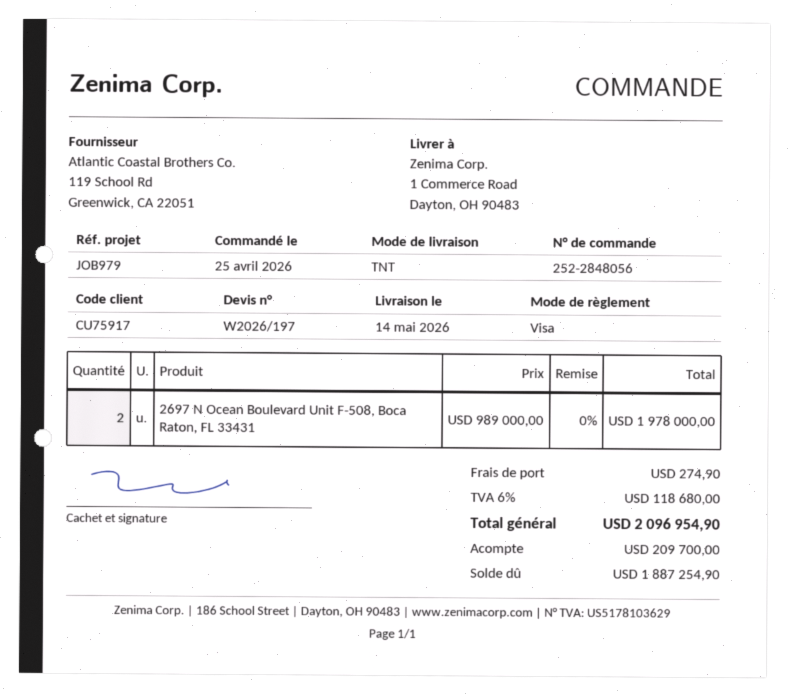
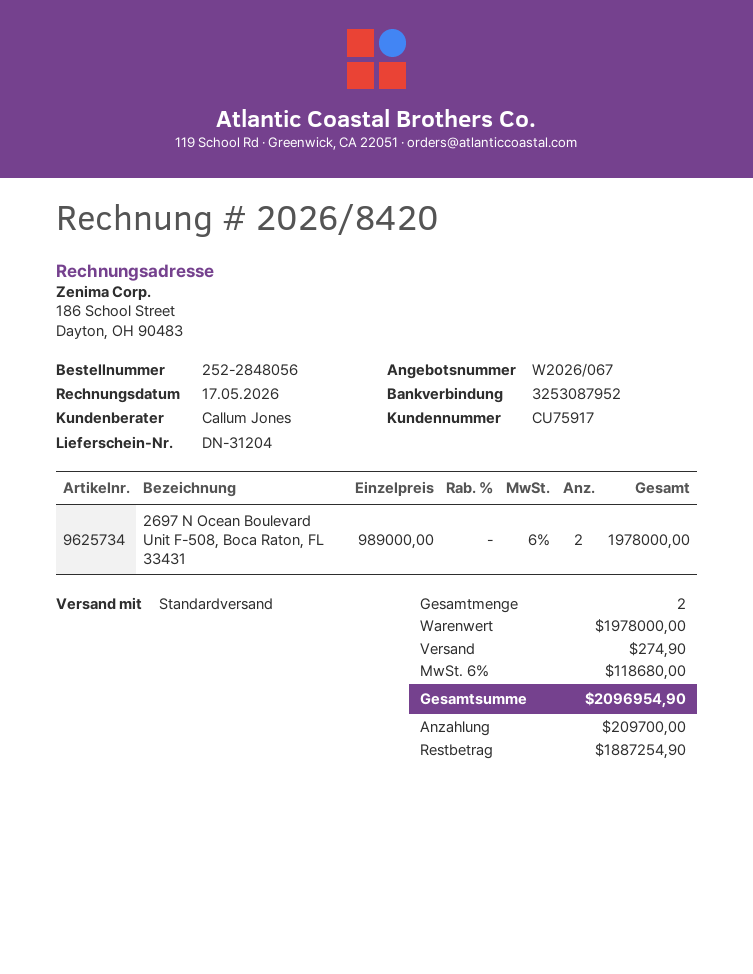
quote number: W2026/197 -> W2026/067
shipping method: TNT -> standard

